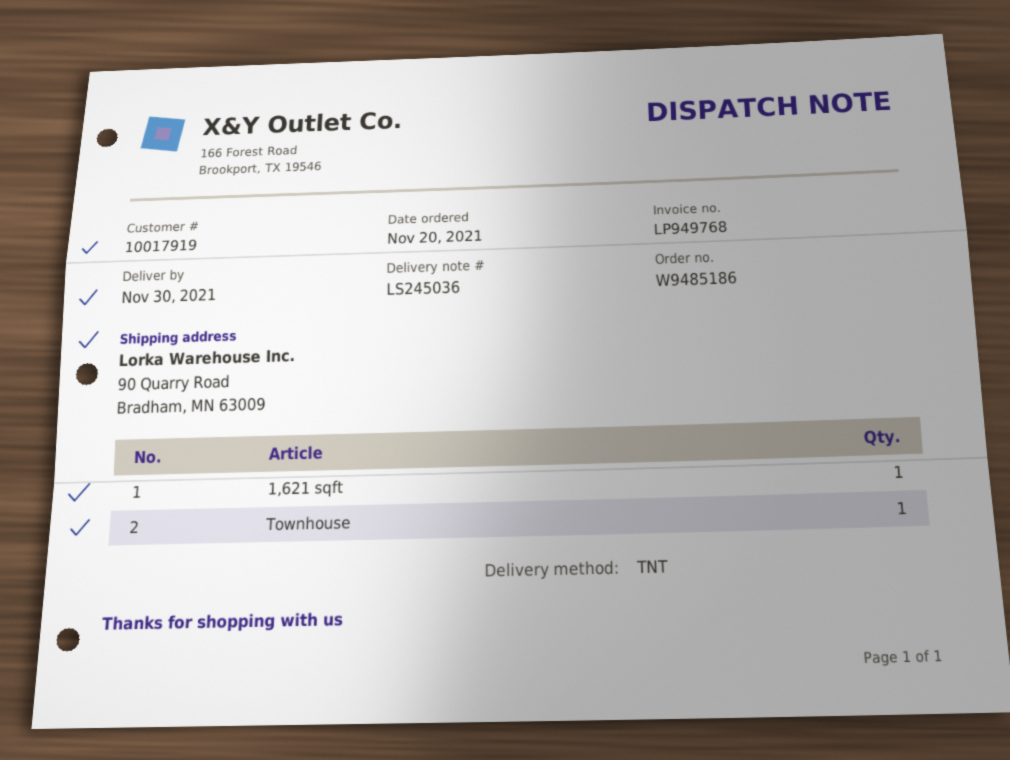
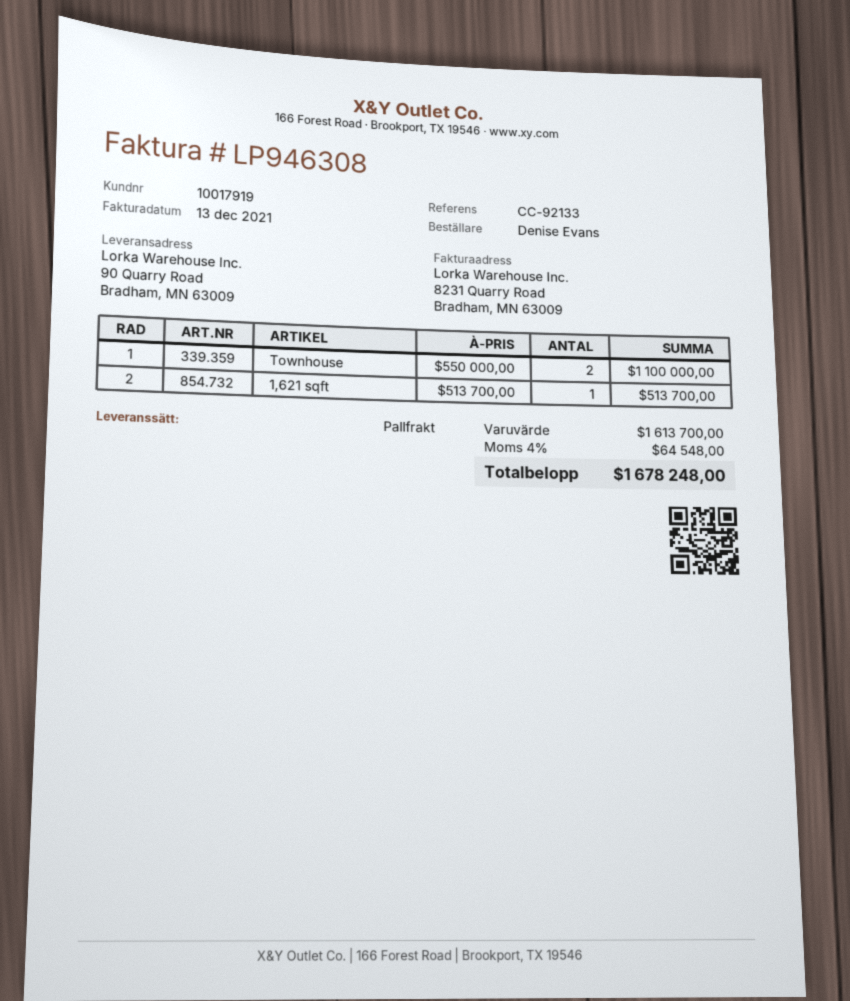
invoice number: LP949768 -> LP946308
shipping method: TNT -> pallet freight
Townhouse: 1 -> 2

